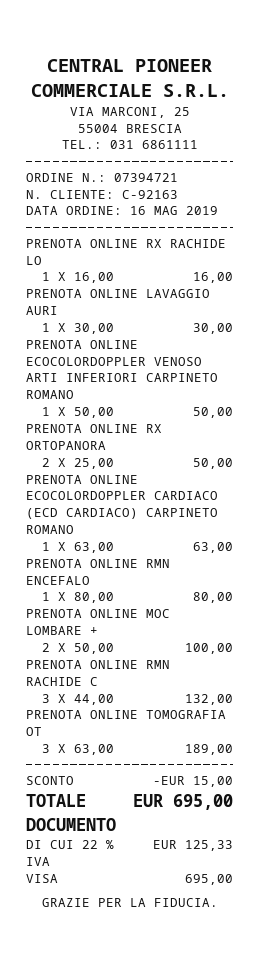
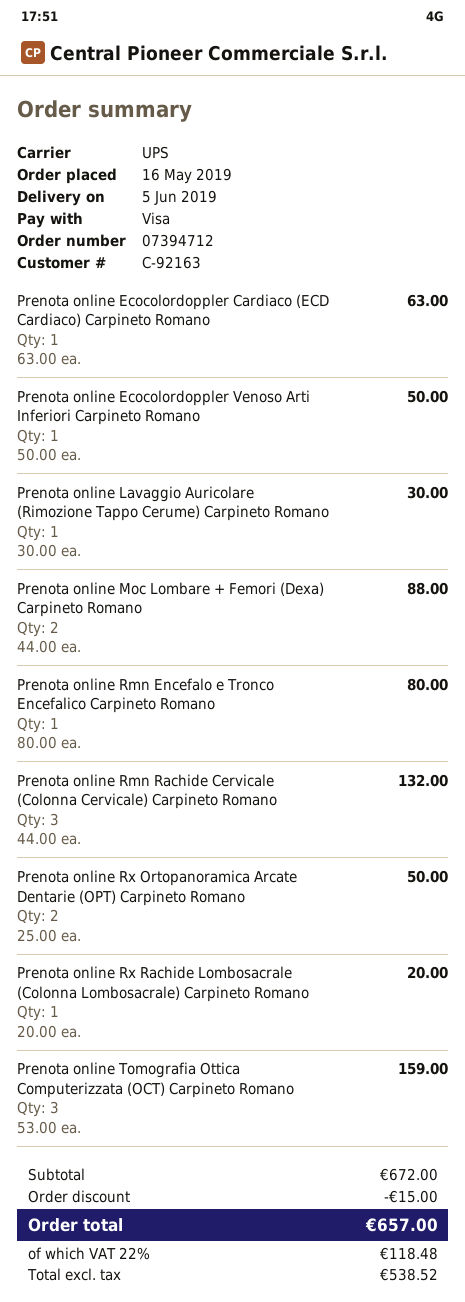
order number: 07394721 -> 07394712
PRENOTA ONLINE RX RACHIDE LO: 1 x 16.00 = 16.00 -> 1 x 20.00 = 20.00
PRENOTA ONLINE MOC LOMBARE +: 2 x 50.00 = 100.00 -> 2 x 44.00 = 88.00
PRENOTA ONLINE TOMOGRAFIA OT: 3 x 63.00 = 189.00 -> 3 x 53.00 = 159.00
tax: 22% = 125.33 -> 22% = 118.48
total: 695.00 -> 657.00

